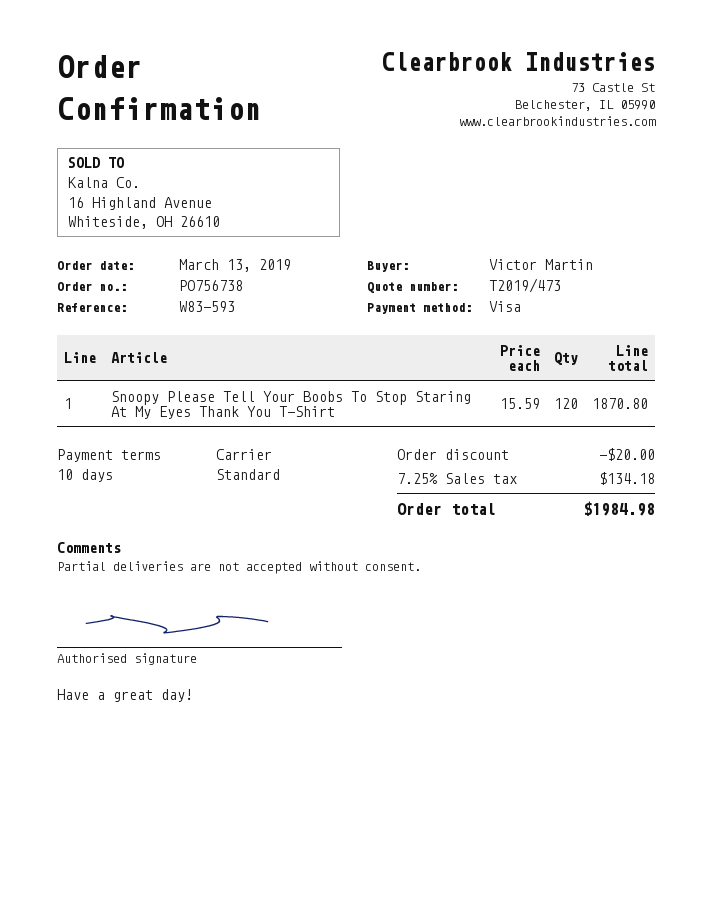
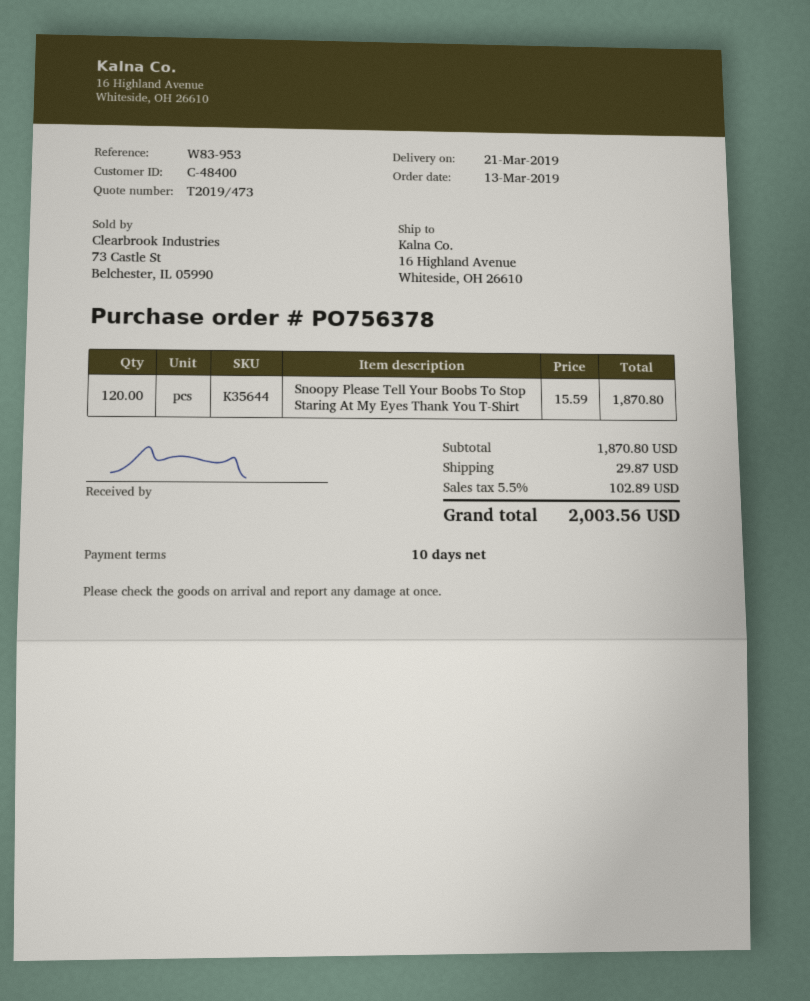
order number: PO756738 -> PO756378
reference: W83-593 -> W83-953
discount: 20.00 -> none
shipping: none -> 29.87
tax: 7.25% = 134.18 -> 5.5% = 102.89
total: 1984.98 -> 2003.56

